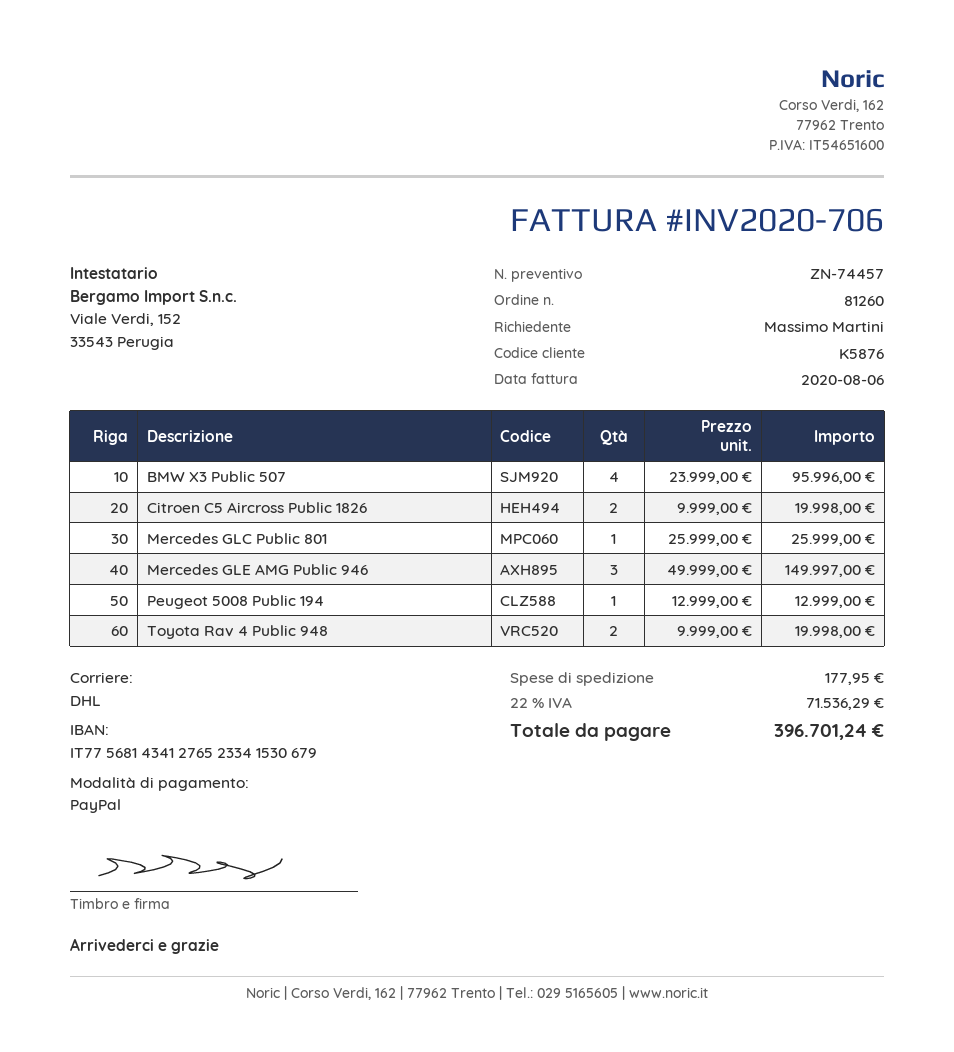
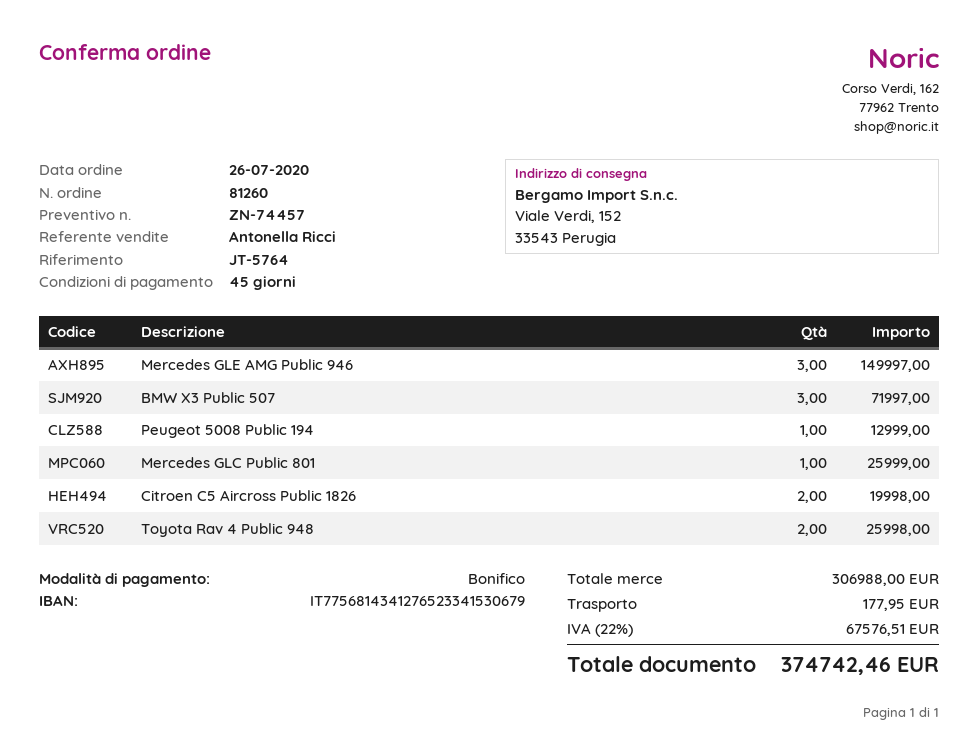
payment method: PayPal -> bank transfer
BMW X3 Public 507: 4 for 95996.00 -> 3 for 71997.00
Toyota Rav 4 Public 948: 2 for 19998.00 -> 2 for 25998.00
tax: 22% = 71536.29 -> 22% = 67576.51
total: 396701.24 -> 374742.46

